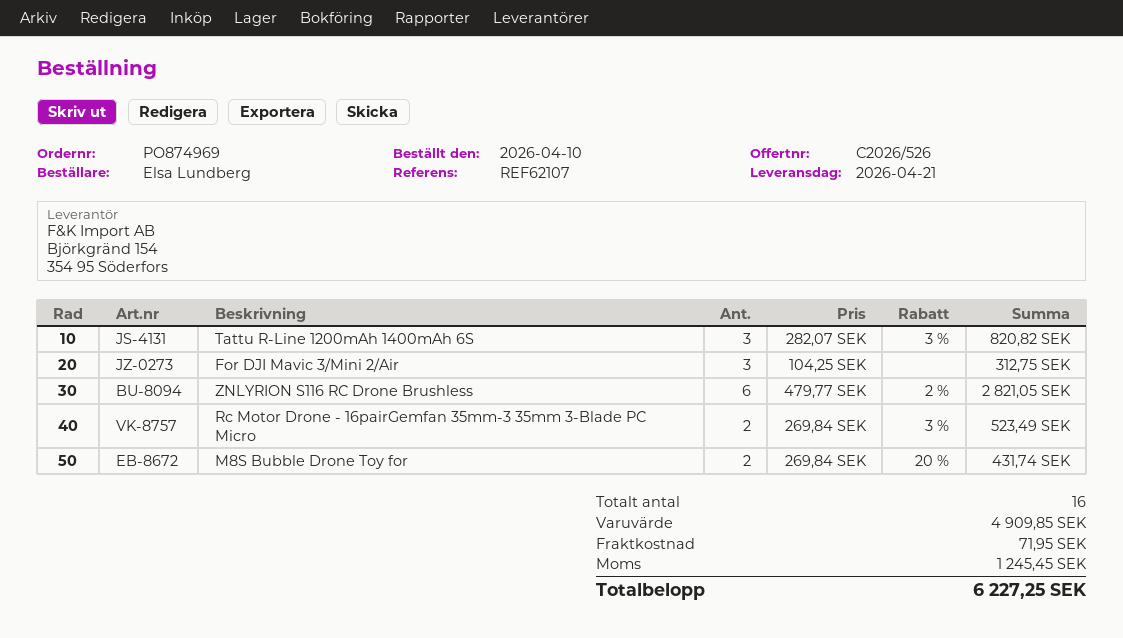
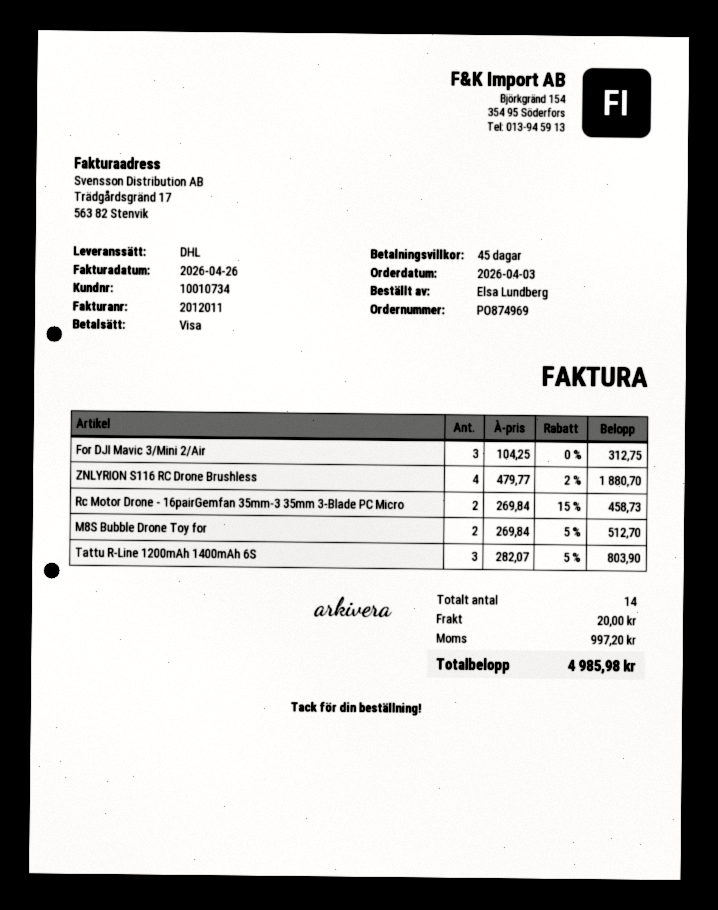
order date: 2026-04-10 -> 2026-04-03
Tattu R-Line 1200mAh 1400mAh 6S: 3 x 282.07 - 3% = 820.82 -> 3 x 282.07 - 5% = 803.90
ZNLYRION S116 RC Drone Brushless: 6 x 479.77 - 2% = 2821.05 -> 4 x 479.77 - 2% = 1880.70
Rc Motor Drone - 16pairGemfan 35mm-3 35mm 3-Blade PC Micro: 2 x 269.84 - 3% = 523.49 -> 2 x 269.84 - 15% = 458.73
M8S Bubble Drone Toy for: 2 x 269.84 - 20% = 431.74 -> 2 x 269.84 - 5% = 512.70
total quantity: 16 -> 14
shipping: 71.95 -> 20.00
tax: 1245.45 -> 997.20
total: 6227.25 -> 4985.98

